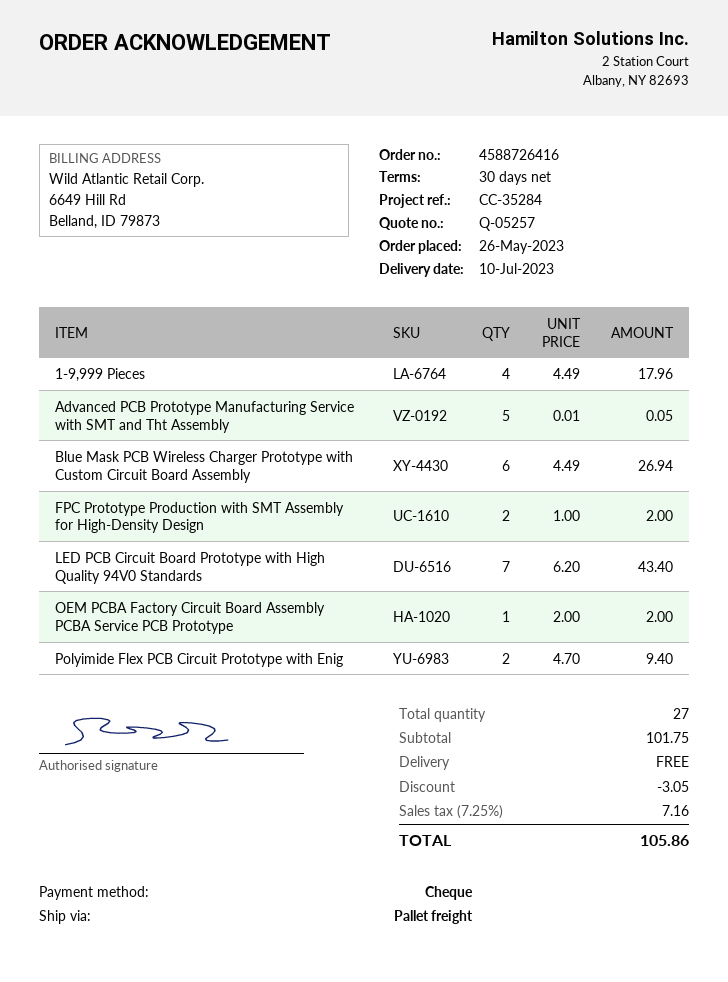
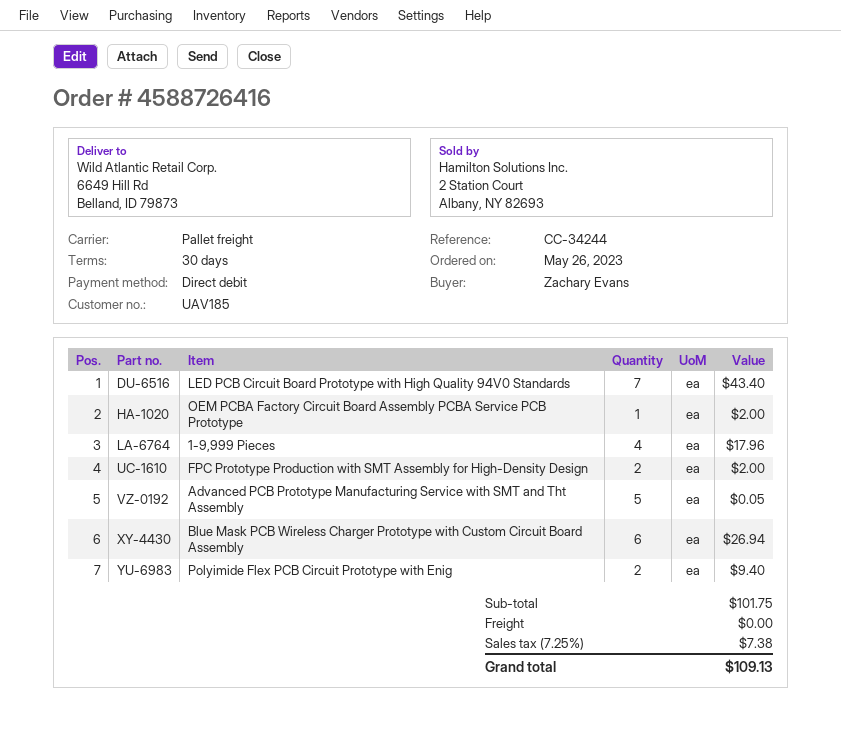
reference: CC-35284 -> CC-34244
payment method: cheque -> direct debit
discount: 3.05 -> none
tax: 7.25% = 7.16 -> 7.25% = 7.38
total: 105.86 -> 109.13

